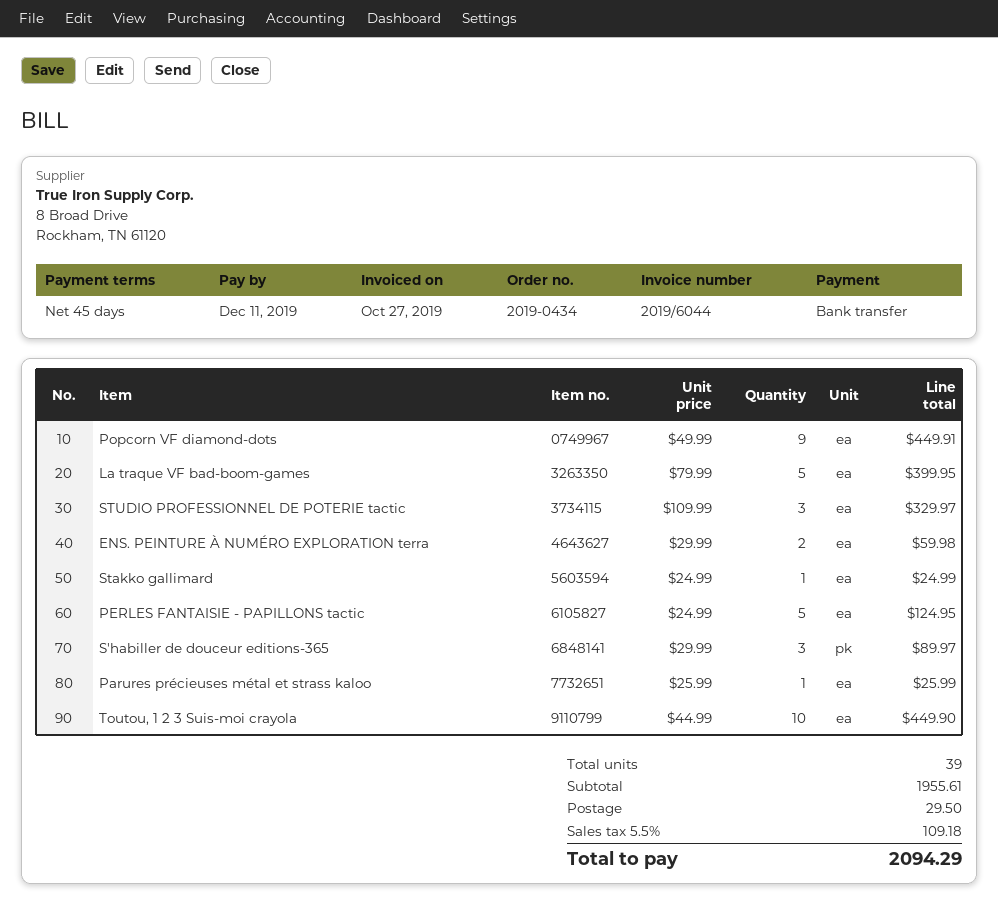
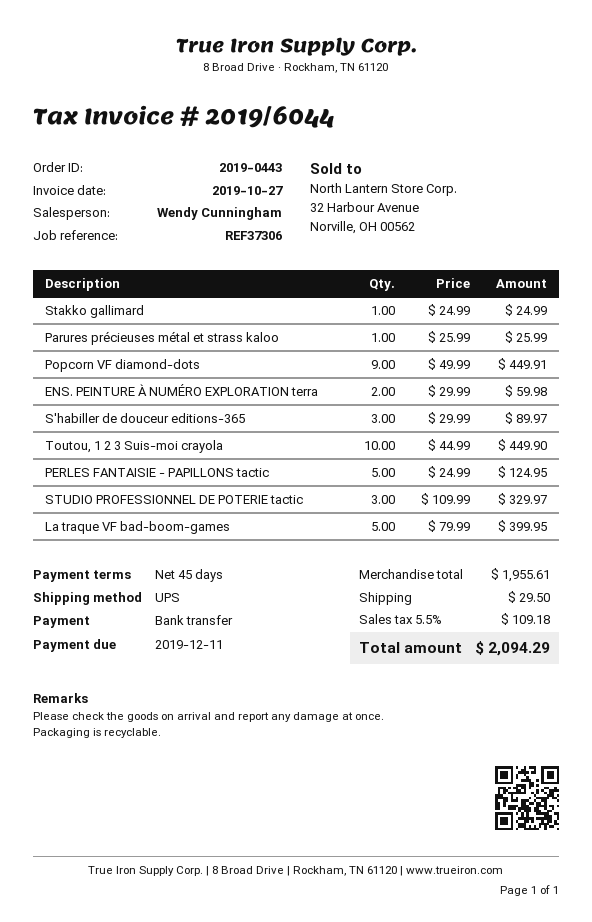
order number: 2019-0434 -> 2019-0443

